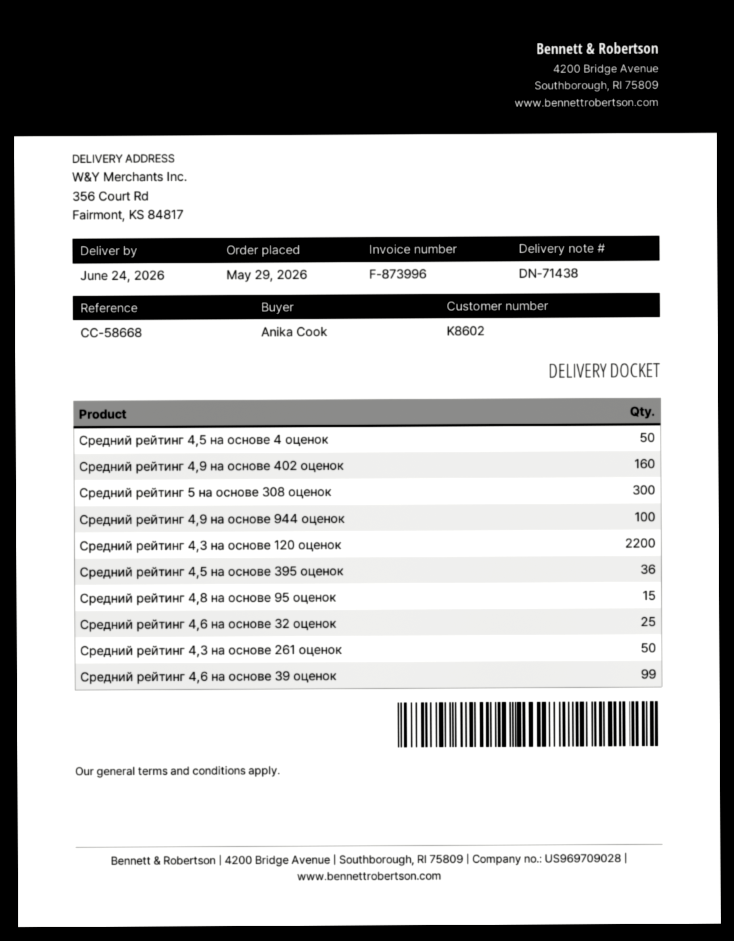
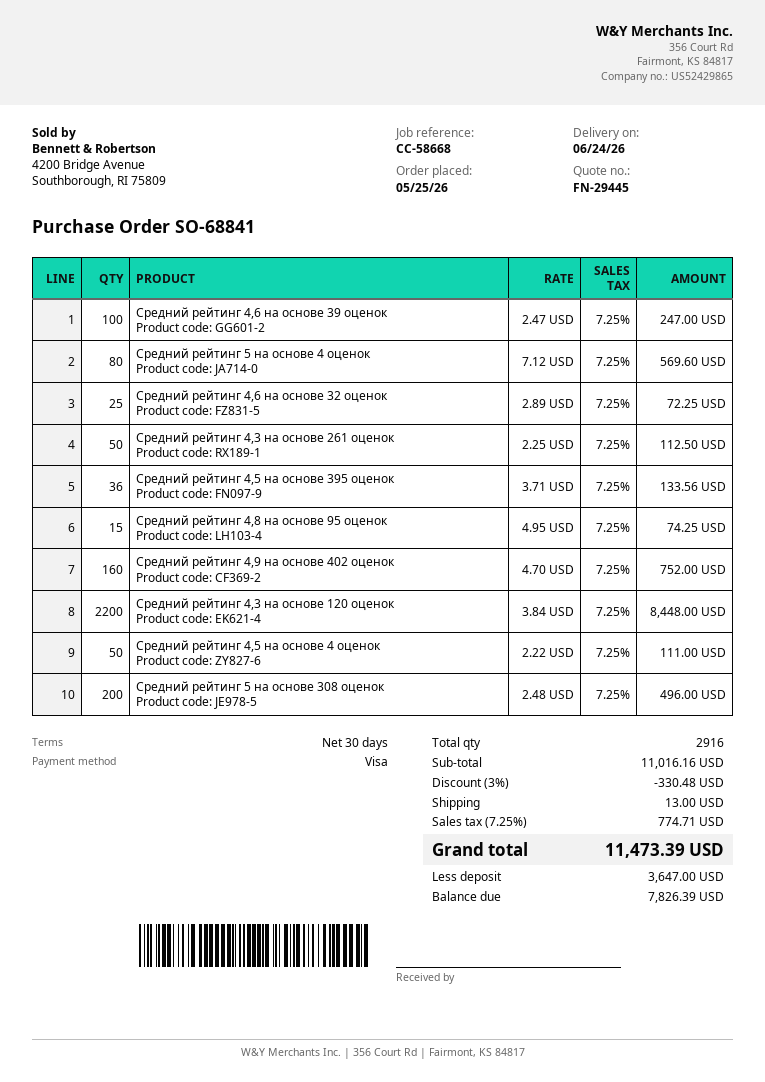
order date: 2026-05-29 -> 2026-05-25
Средний рейтинг 5 на основе 308 оценок: 300 -> 200
Средний рейтинг 4,9 на основе 944 оценок: 100 -> none
Средний рейтинг 4,6 на основе 39 оценок: 99 -> 100
Средний рейтинг 5 на основе 4 оценок: none -> 80

